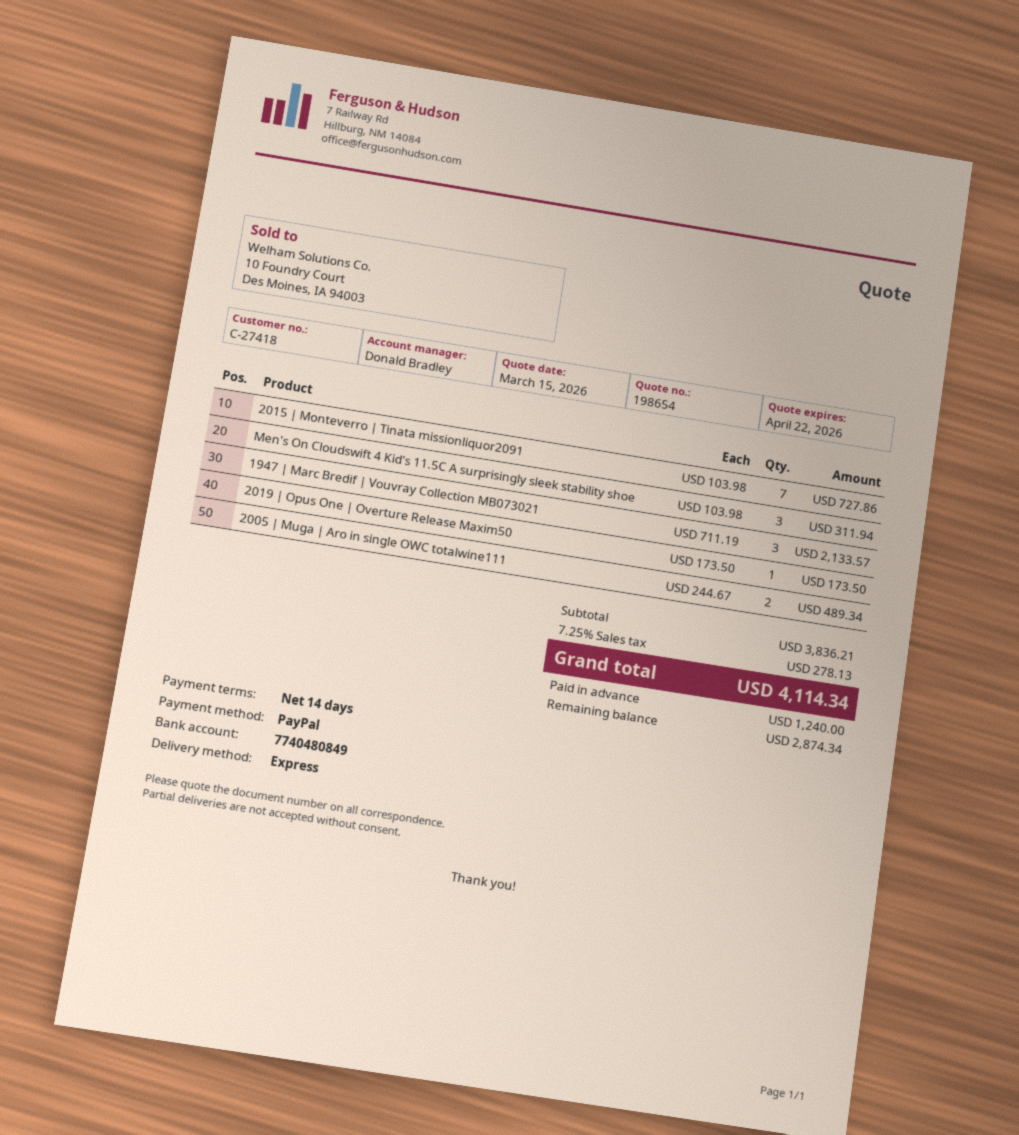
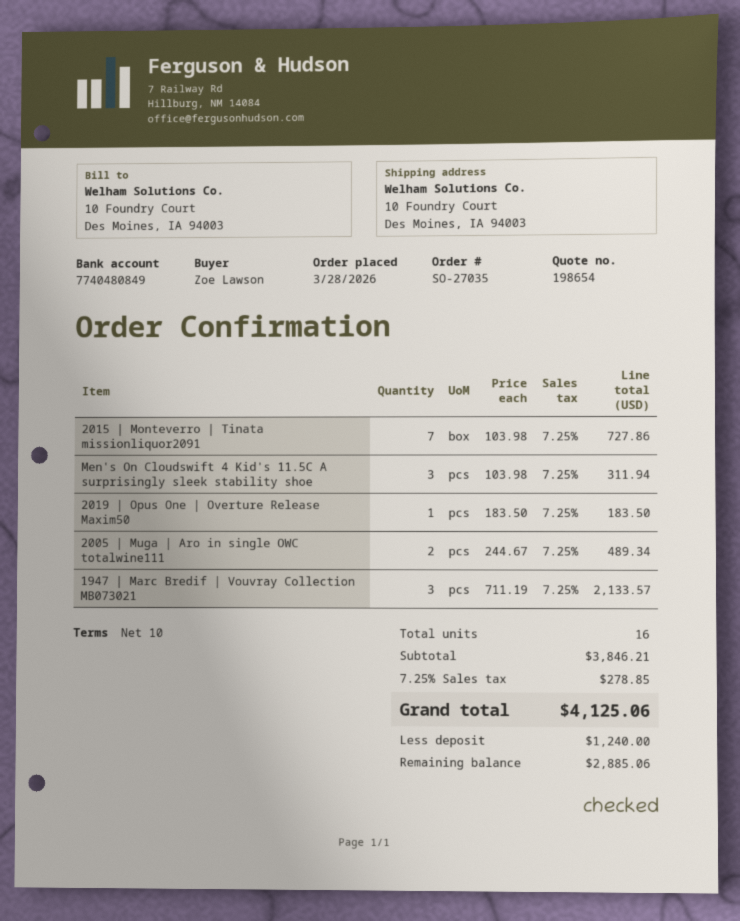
payment terms: 14 days -> 10 days
2019 | Opus One | Overture Release Maxim50: 1 x 173.50 = 173.50 -> 1 x 183.50 = 183.50
subtotal: 3836.21 -> 3846.21
tax: 7.25% = 278.13 -> 7.25% = 278.85
total: 4114.34 -> 4125.06
balance: 2874.34 -> 2885.06

